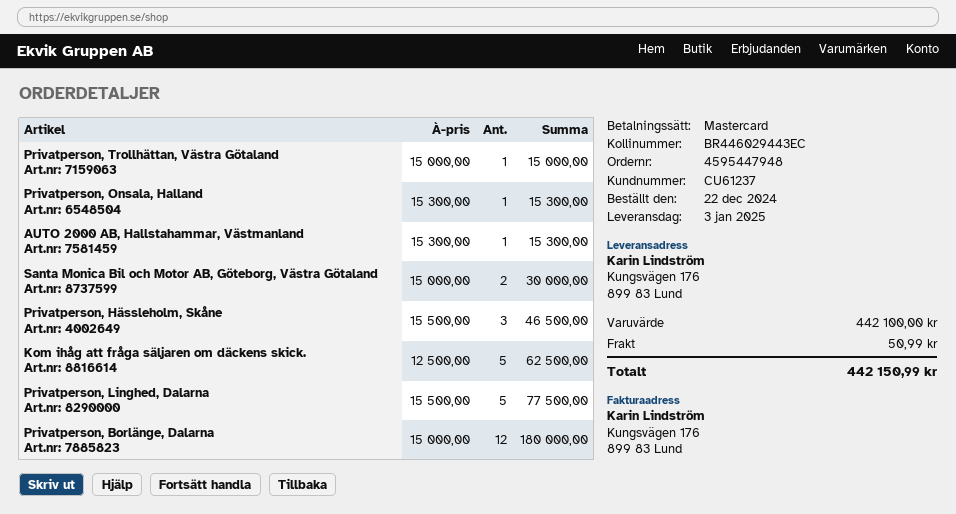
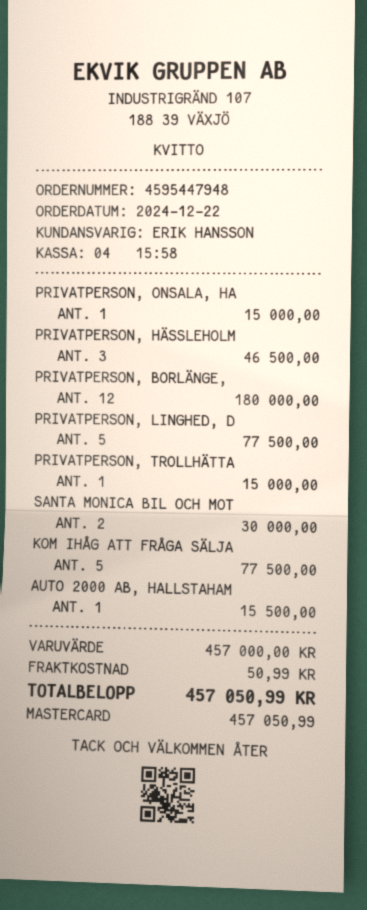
Privatperson, Onsala, Halland: 1 for 15300.00 -> 1 for 15000.00
AUTO 2000 AB, Hallstahammar, Västmanland: 1 for 15300.00 -> 1 for 15500.00
Kom ihåg att fråga säljaren om däckens skick.: 5 for 62500.00 -> 5 for 77500.00
subtotal: 442100.00 -> 457000.00
total: 442150.99 -> 457050.99

